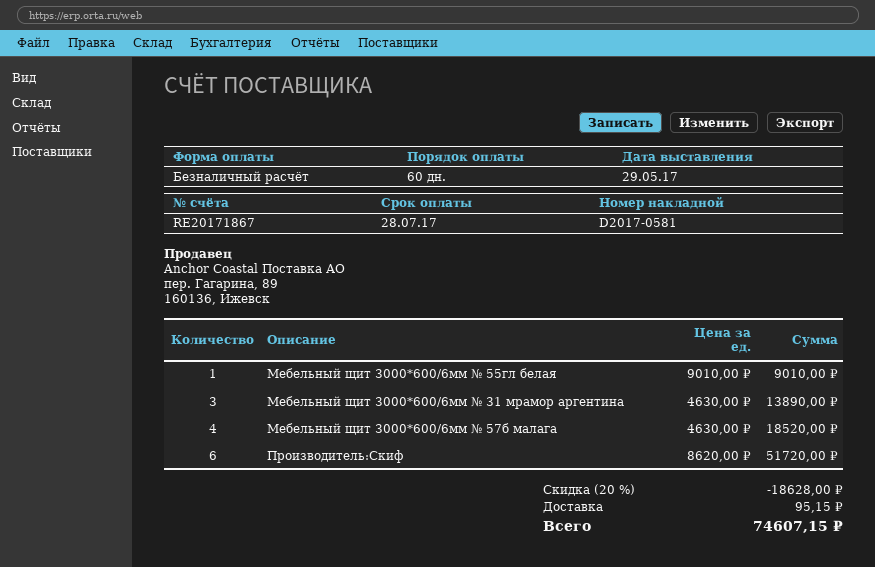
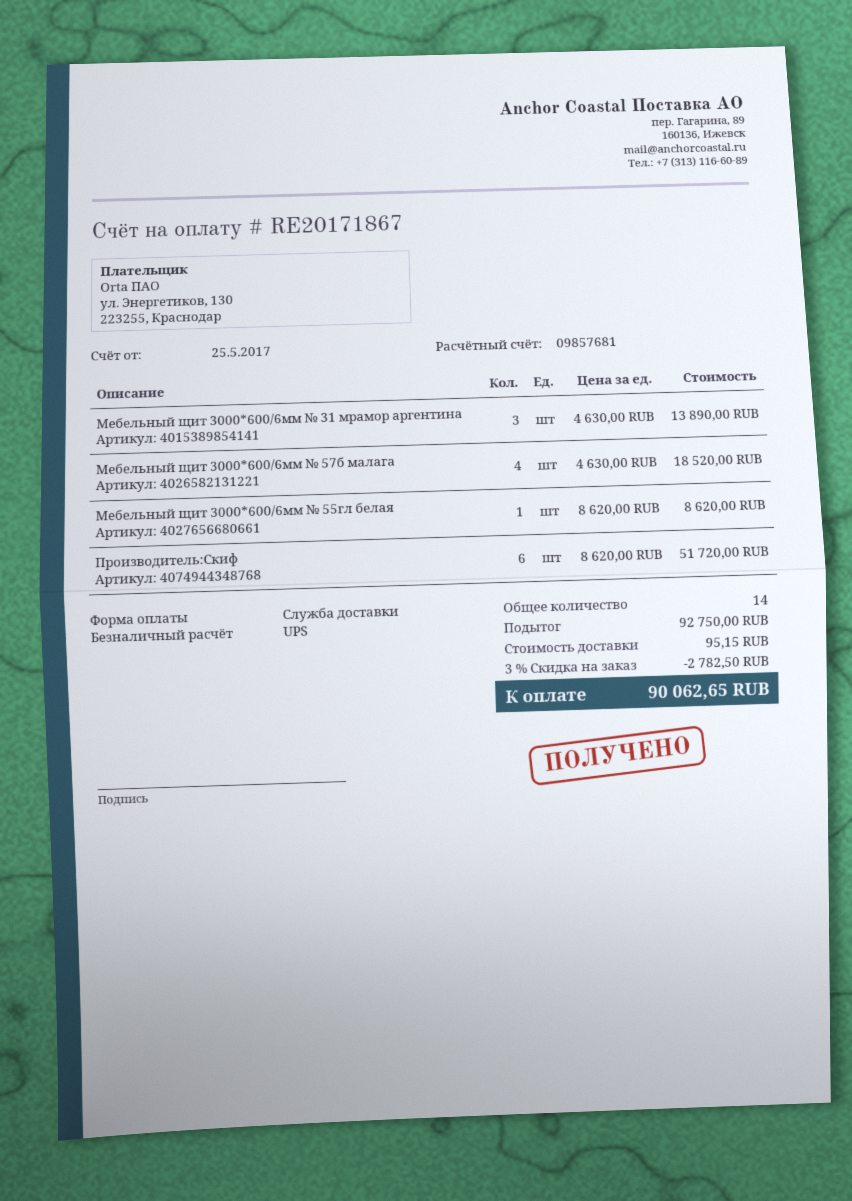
invoice date: 2017-05-29 -> 2017-05-25
Мебельный щит 3000*600/6мм № 55гл белая: 1 x 9010.00 = 9010.00 -> 1 x 8620.00 = 8620.00
discount: 20% = 18628.00 -> 3% = 2782.50
total: 74607.15 -> 90062.65

